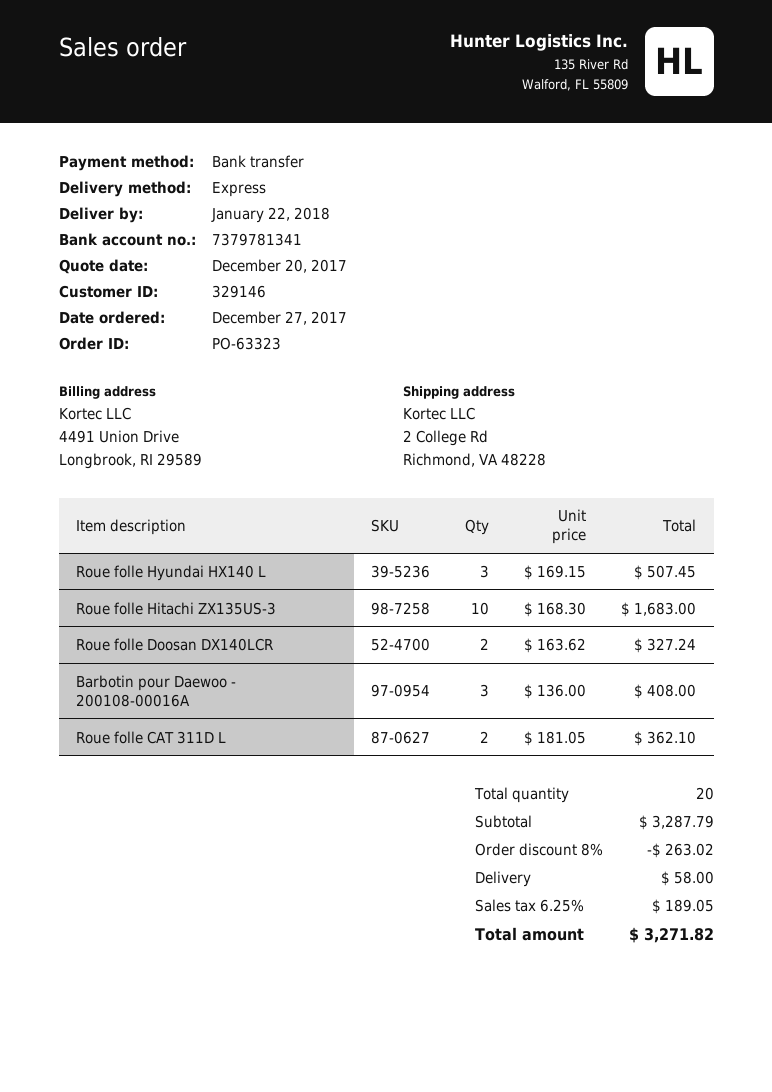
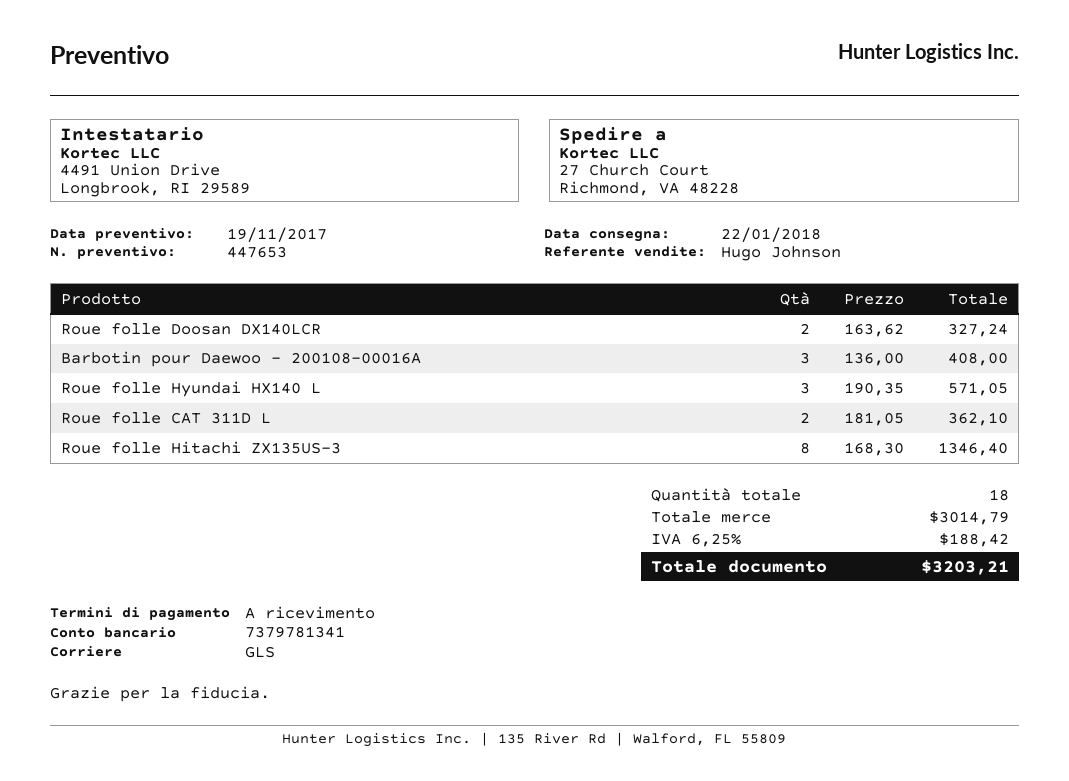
quote date: 2017-12-20 -> 2017-11-19
shipping method: express -> GLS
ship to: 2 College Rd, Richmond, VA 48228 -> 27 Church Court, Richmond, VA 48228
Roue folle Hyundai HX140 L: 3 x 169.15 = 507.45 -> 3 x 190.35 = 571.05
Roue folle Hitachi ZX135US-3: 10 x 168.30 = 1683.00 -> 8 x 168.30 = 1346.40
total quantity: 20 -> 18
subtotal: 3287.79 -> 3014.79
discount: 8% = 263.02 -> none
shipping: 58.00 -> none
tax: 6.25% = 189.05 -> 6.25% = 188.42
total: 3271.82 -> 3203.21

